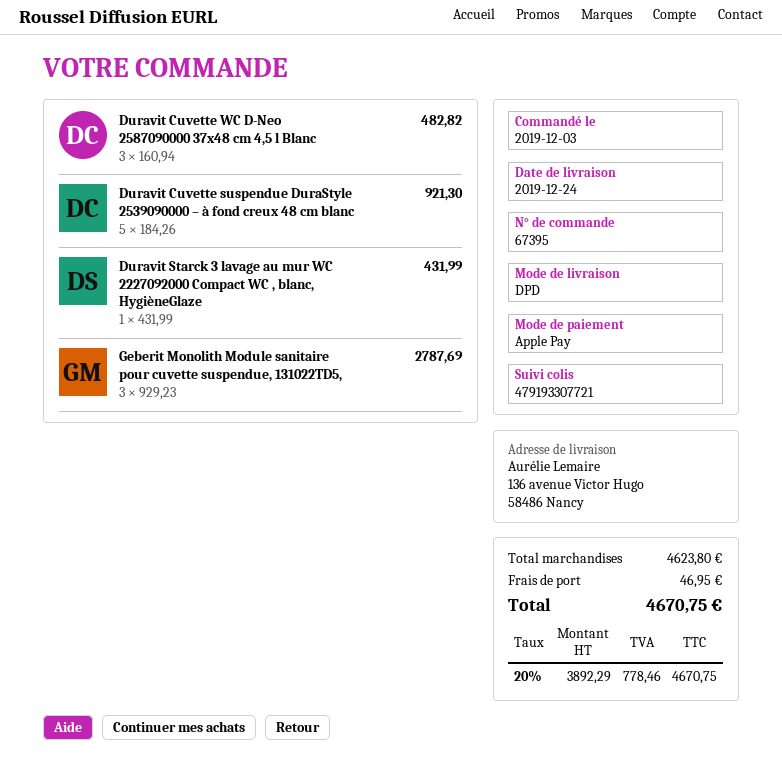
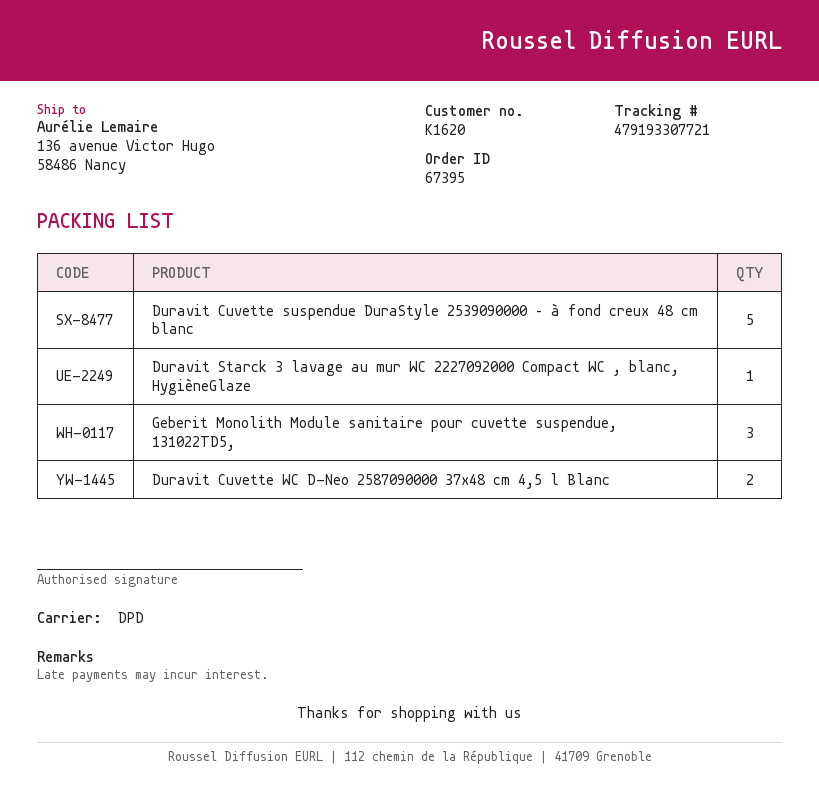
Duravit Cuvette WC D-Neo 2587090000 37x48 cm 4,5 l Blanc: 3 -> 2

